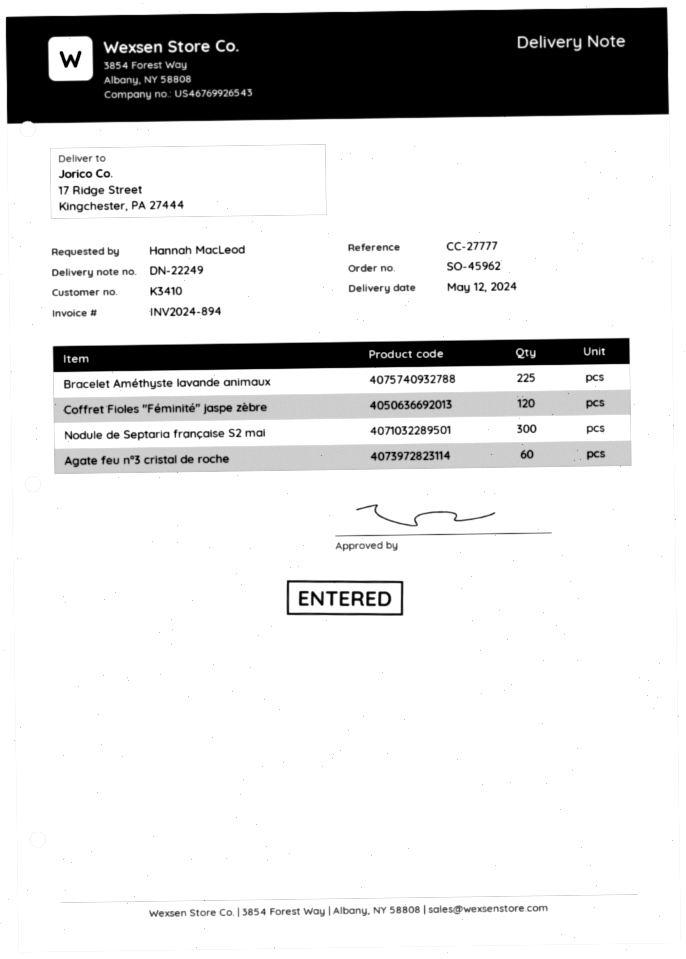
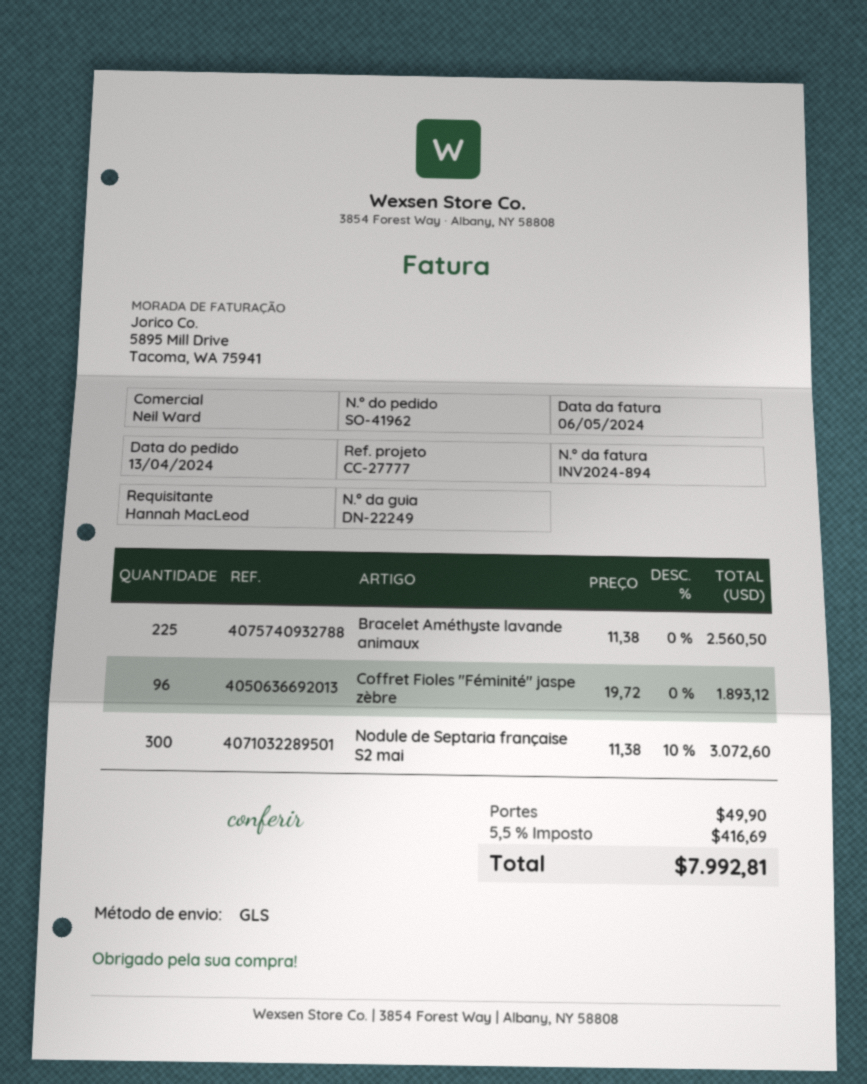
order number: SO-45962 -> SO-41962
Coffret Fioles "Féminité" jaspe zèbre: 120 -> 96
Agate feu n°3 cristal de roche: 60 -> none

